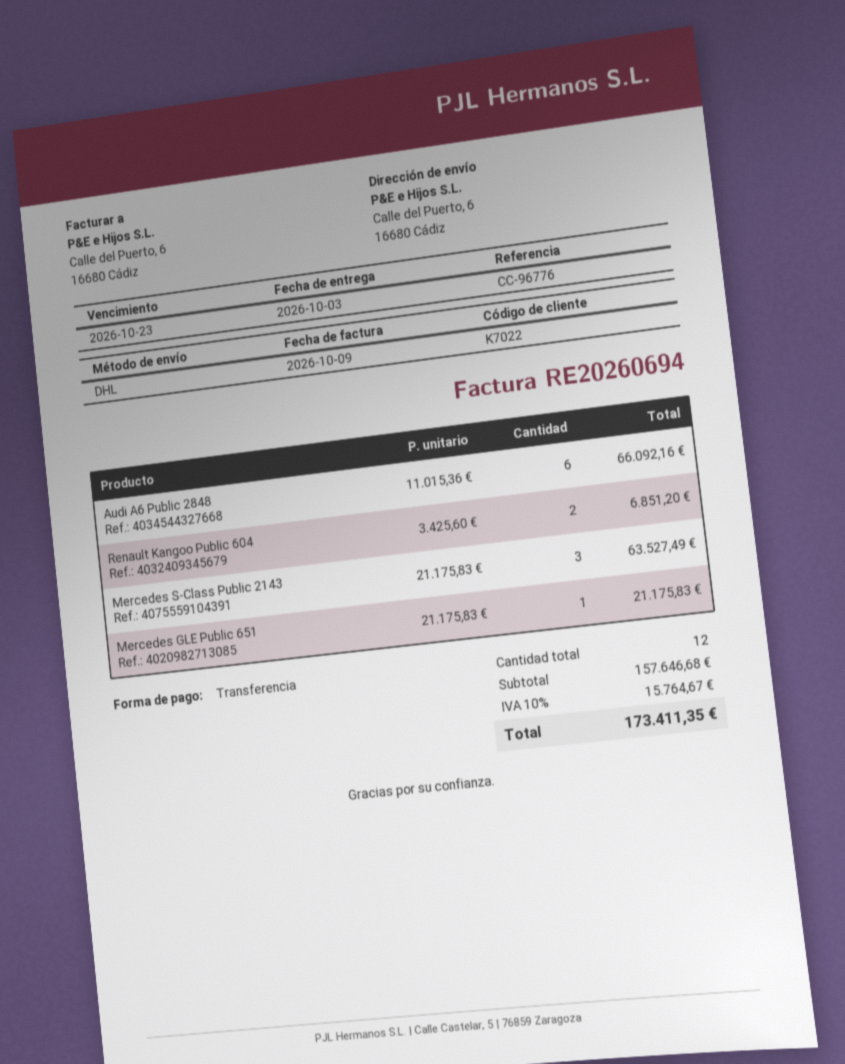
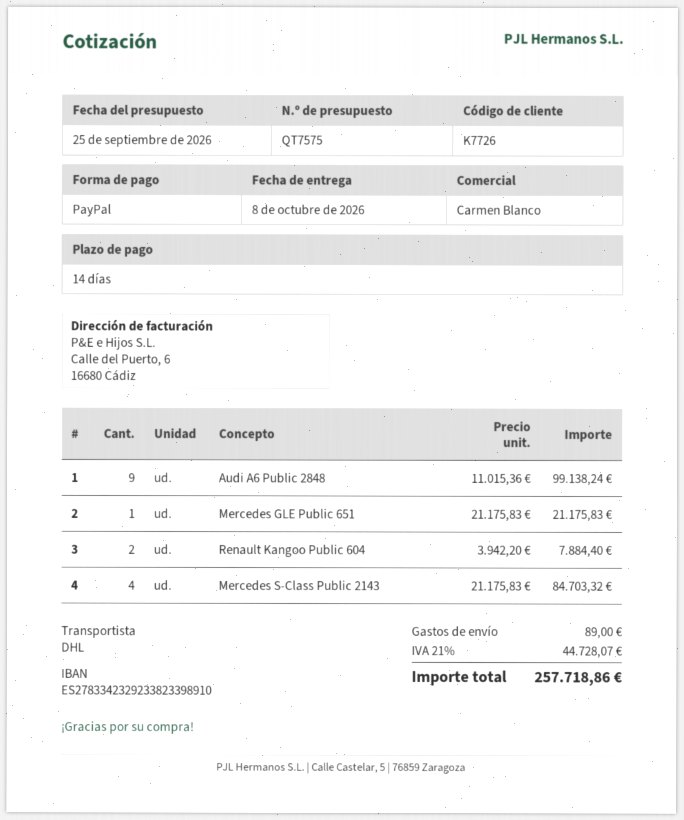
delivery date: 2026-10-03 -> 2026-10-08
customer number: K7022 -> K7726
payment method: bank transfer -> PayPal
Audi A6 Public 2848: 6 x 11015.36 = 66092.16 -> 9 x 11015.36 = 99138.24
Renault Kangoo Public 604: 2 x 3425.60 = 6851.20 -> 2 x 3942.20 = 7884.40
Mercedes S-Class Public 2143: 3 x 21175.83 = 63527.49 -> 4 x 21175.83 = 84703.32
shipping: none -> 89.00
tax: 10% = 15764.67 -> 21% = 44728.07
total: 173411.35 -> 257718.86

